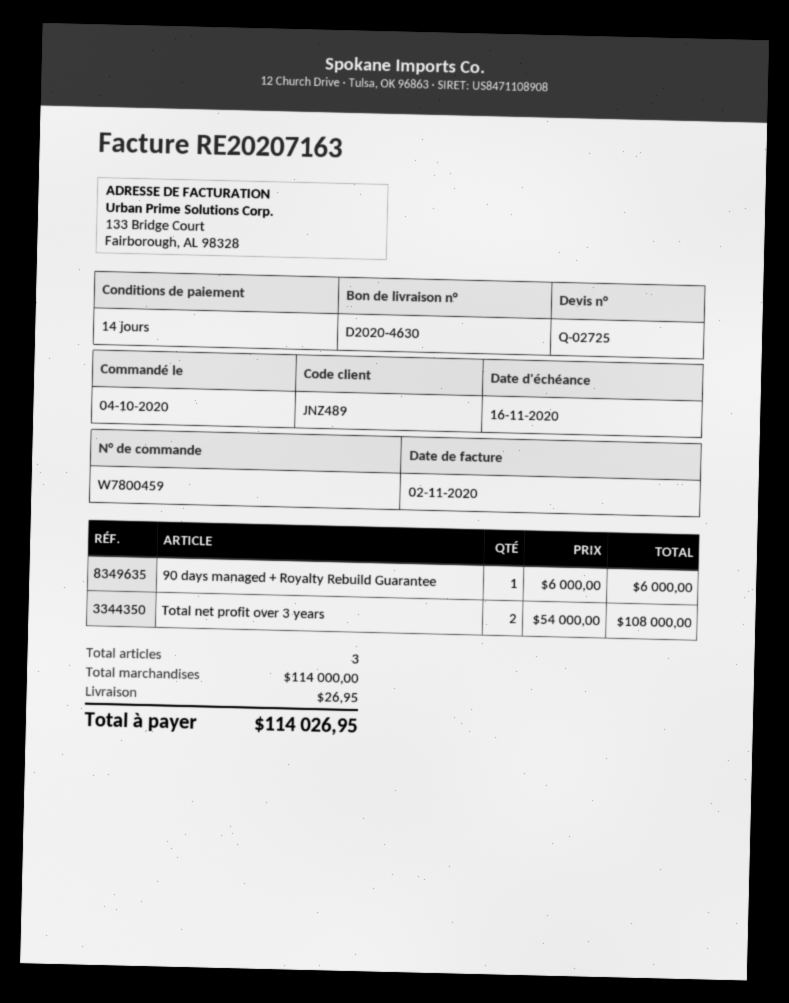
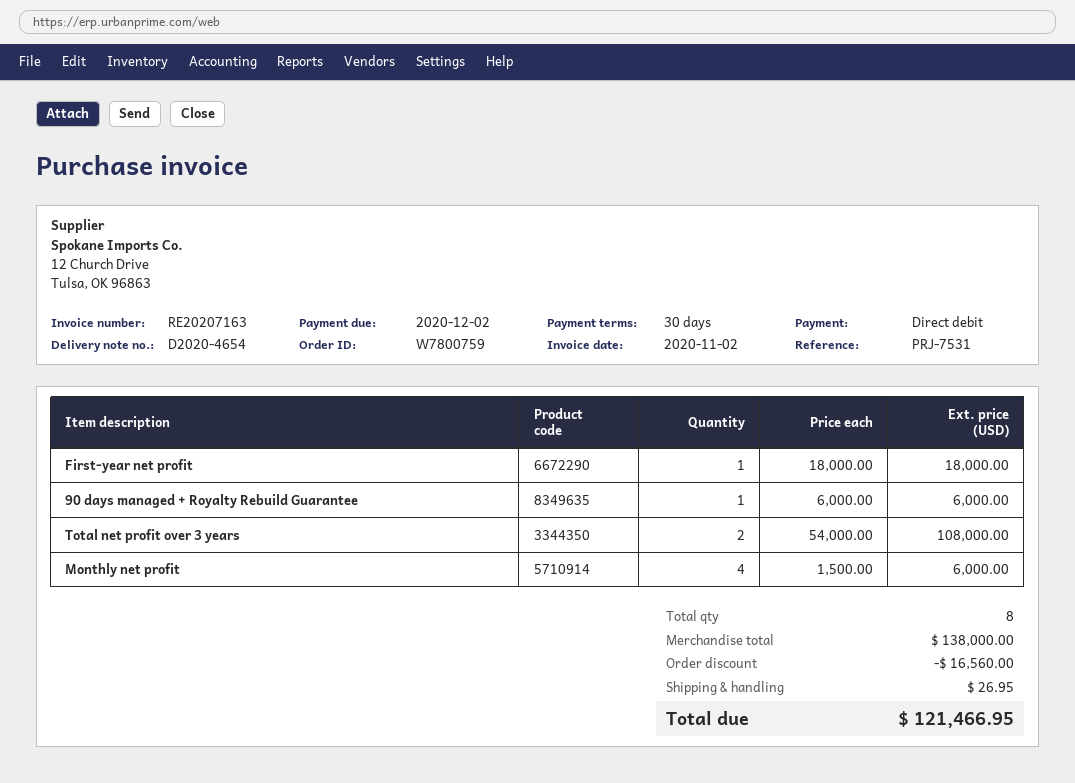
order number: W7800459 -> W7800759
delivery note number: D2020-4630 -> D2020-4654
payment terms: 14 days -> 30 days
due date: 2020-11-16 -> 2020-12-02
First-year net profit: none -> 1 x 18000.00 = 18000.00
Monthly net profit: none -> 4 x 1500.00 = 6000.00
total quantity: 3 -> 8
subtotal: 114000.00 -> 138000.00
discount: none -> 16560.00
total: 114026.95 -> 121466.95

